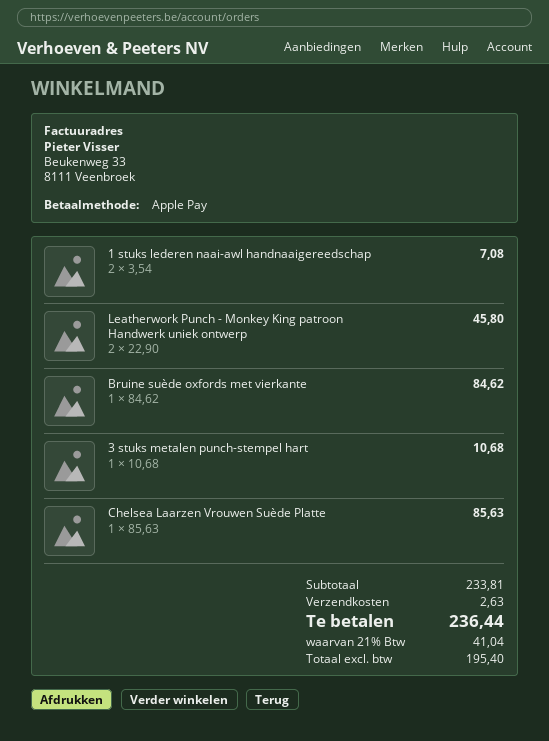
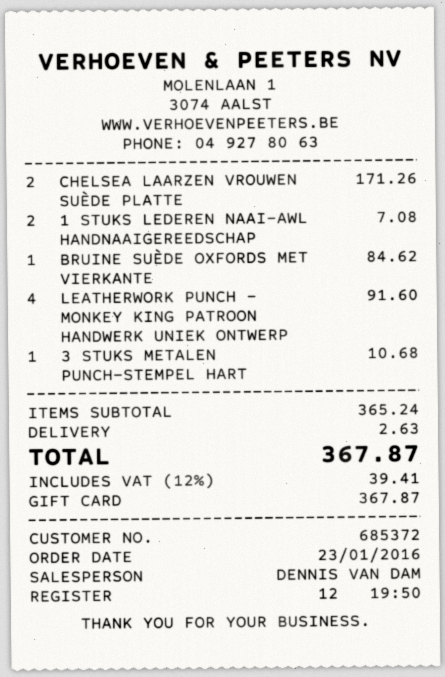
payment method: Apple Pay -> gift card
Leatherwork Punch - Monkey King patroon Handwerk uniek ontwerp: 2 for 45.80 -> 4 for 91.60
Chelsea Laarzen Vrouwen Suède Platte: 1 for 85.63 -> 2 for 171.26
subtotal: 233.81 -> 365.24
tax: 21% = 41.04 -> 12% = 39.41
total: 236.44 -> 367.87

